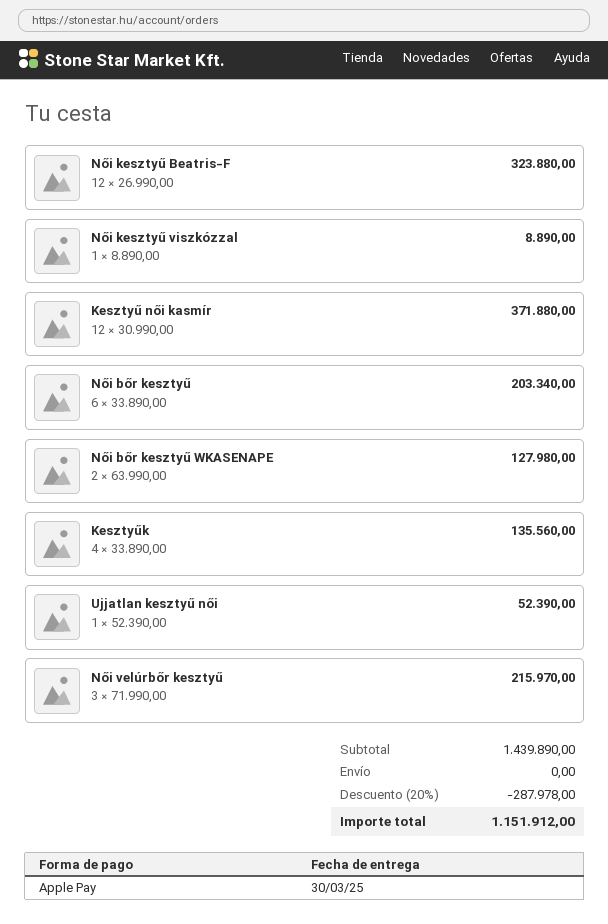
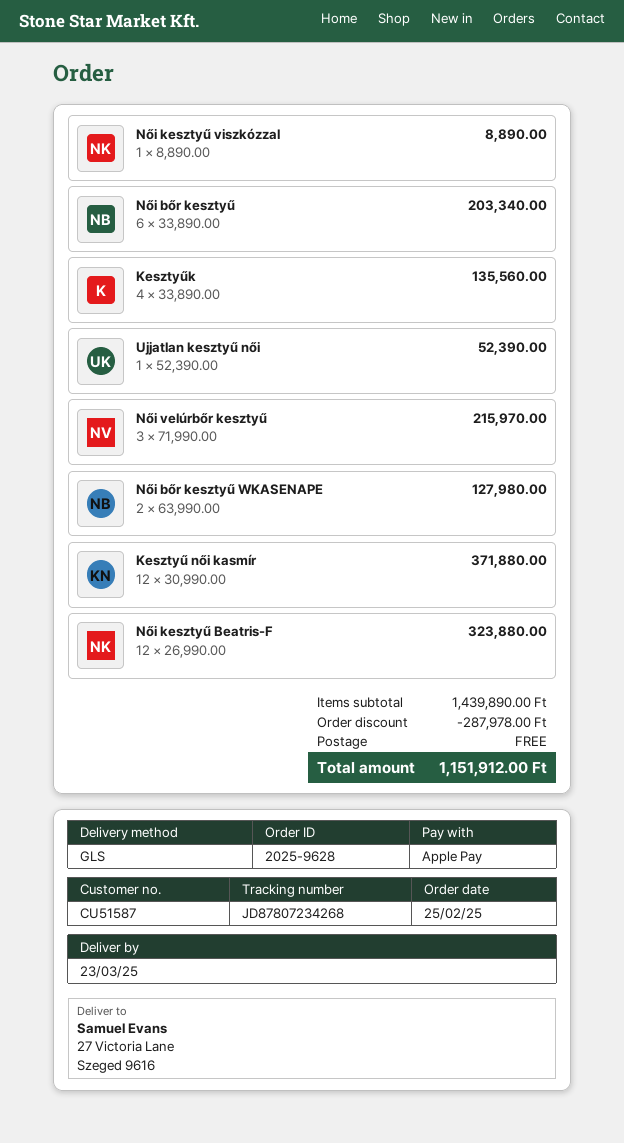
delivery date: 2025-03-30 -> 2025-03-23

